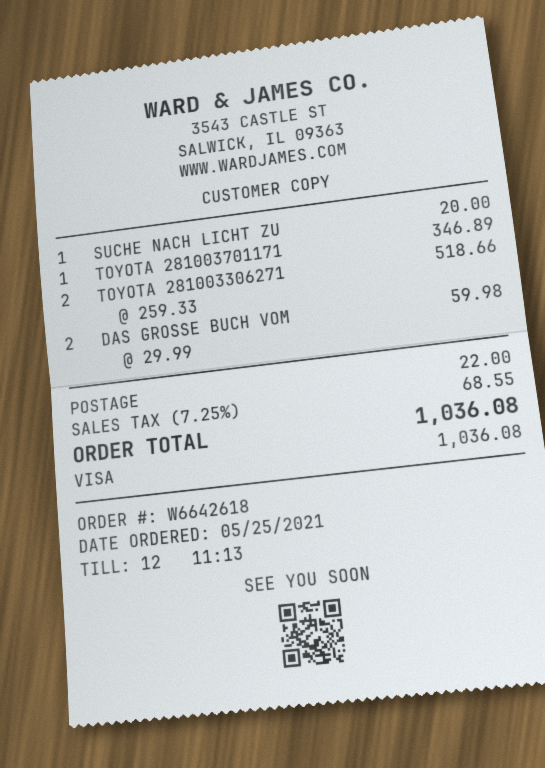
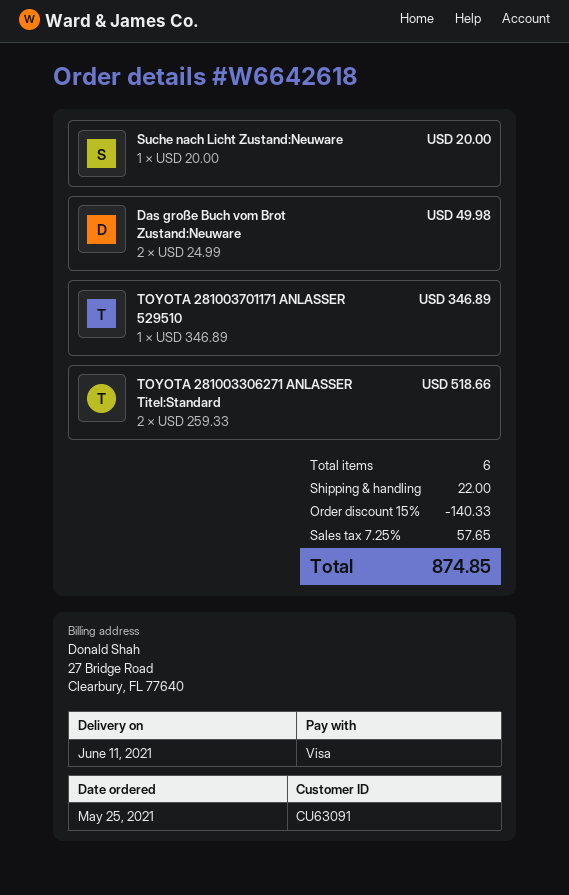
DAS GROSSE BUCH VOM: 2 x 29.99 = 59.98 -> 2 x 24.99 = 49.98
discount: none -> 15% = 140.33
tax: 7.25% = 68.55 -> 7.25% = 57.65
total: 1036.08 -> 874.85

